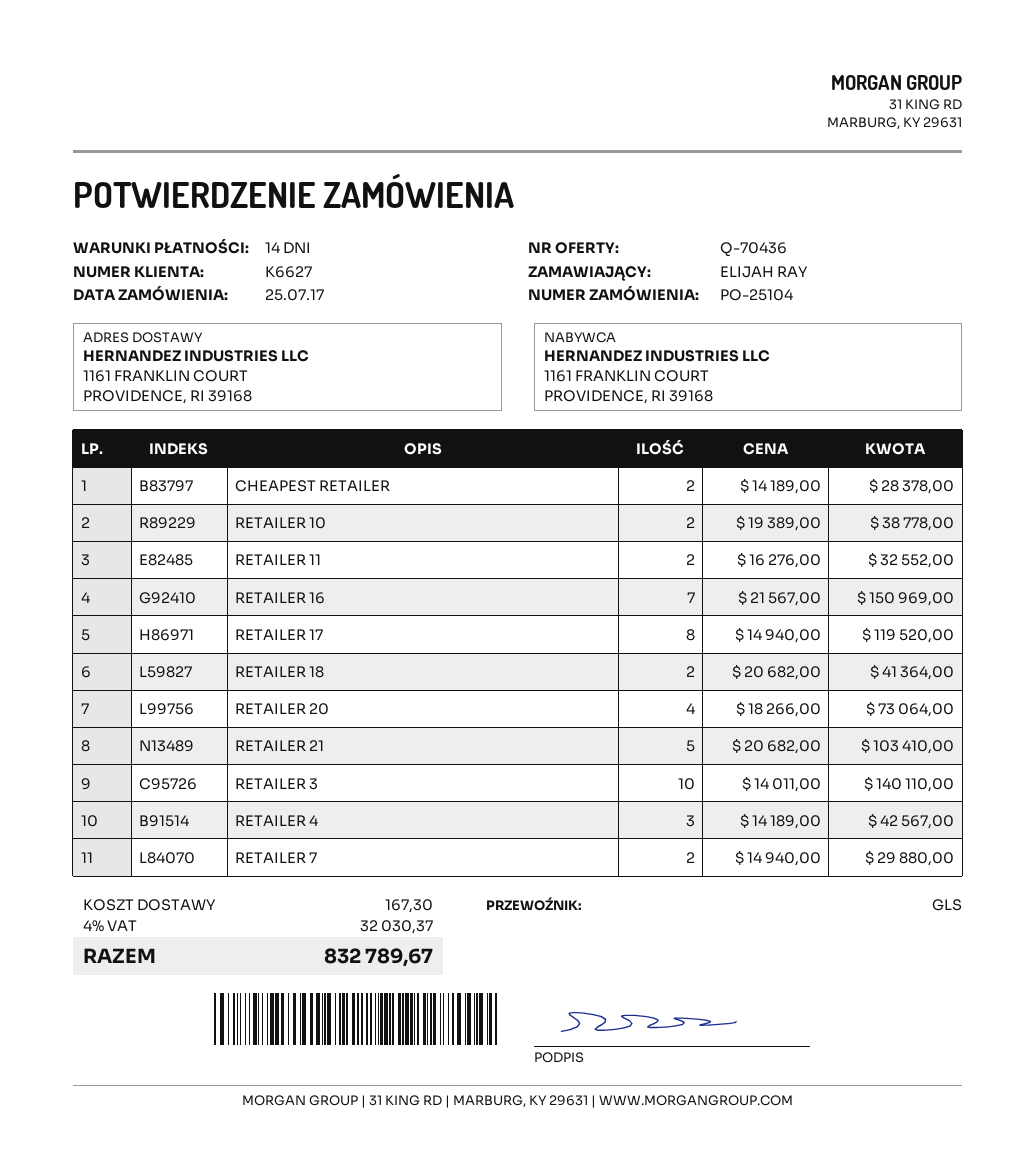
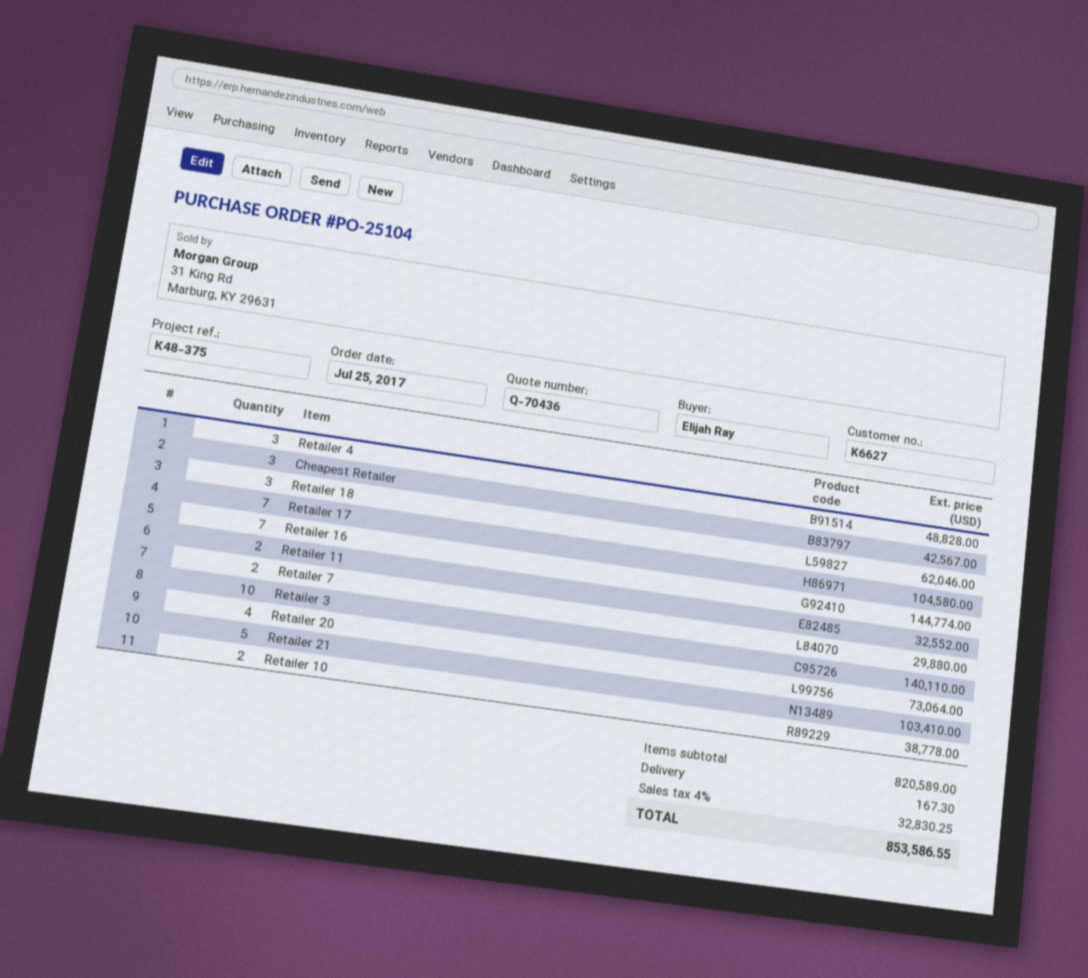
CHEAPEST RETAILER: 2 for 28378.00 -> 3 for 42567.00
RETAILER 16: 7 for 150969.00 -> 7 for 144774.00
RETAILER 17: 8 for 119520.00 -> 7 for 104580.00
RETAILER 18: 2 for 41364.00 -> 3 for 62046.00
RETAILER 4: 3 for 42567.00 -> 3 for 48828.00
tax: 4% = 32030.37 -> 4% = 32830.25
total: 832789.67 -> 853586.55

